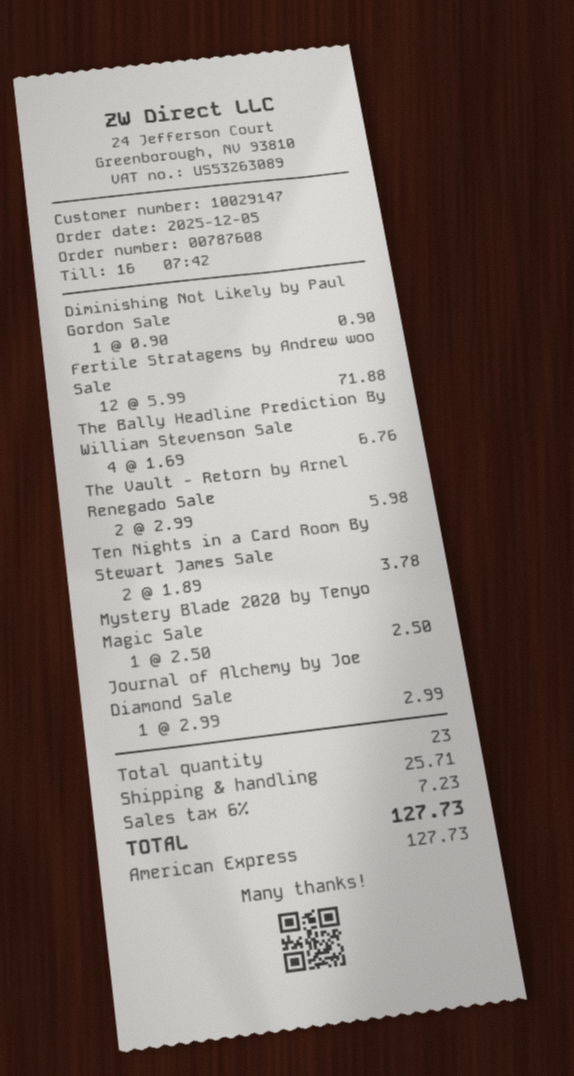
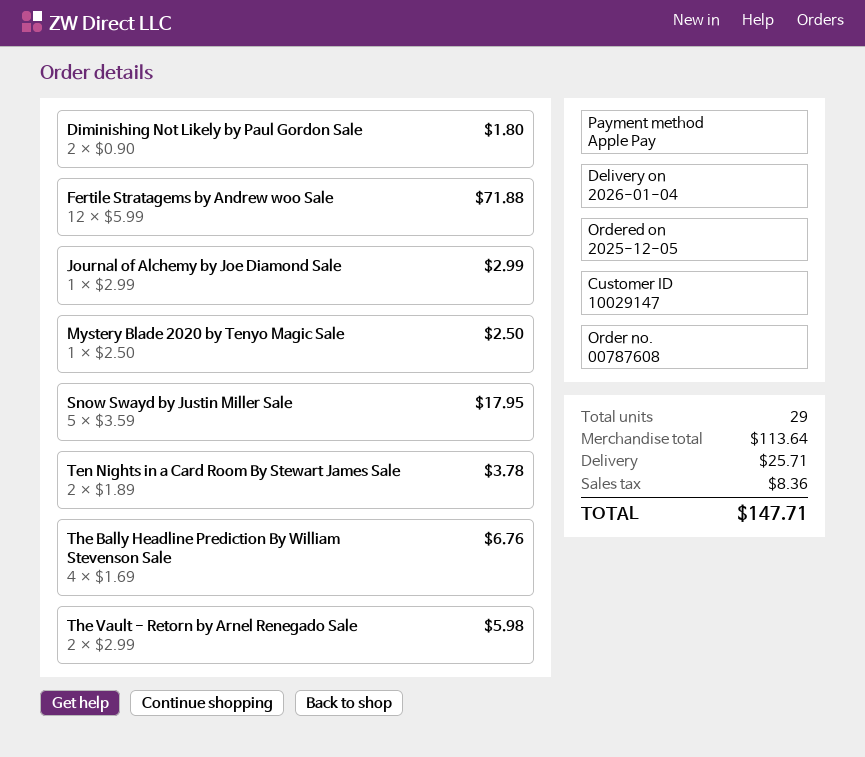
payment method: American Express -> Apple Pay
Diminishing Not Likely by Paul Gordon Sale: 1 x 0.90 = 0.90 -> 2 x 0.90 = 1.80
Snow Swayd by Justin Miller Sale: none -> 5 x 3.59 = 17.95
total quantity: 23 -> 29
tax: 7.23 -> 8.36
total: 127.73 -> 147.71

